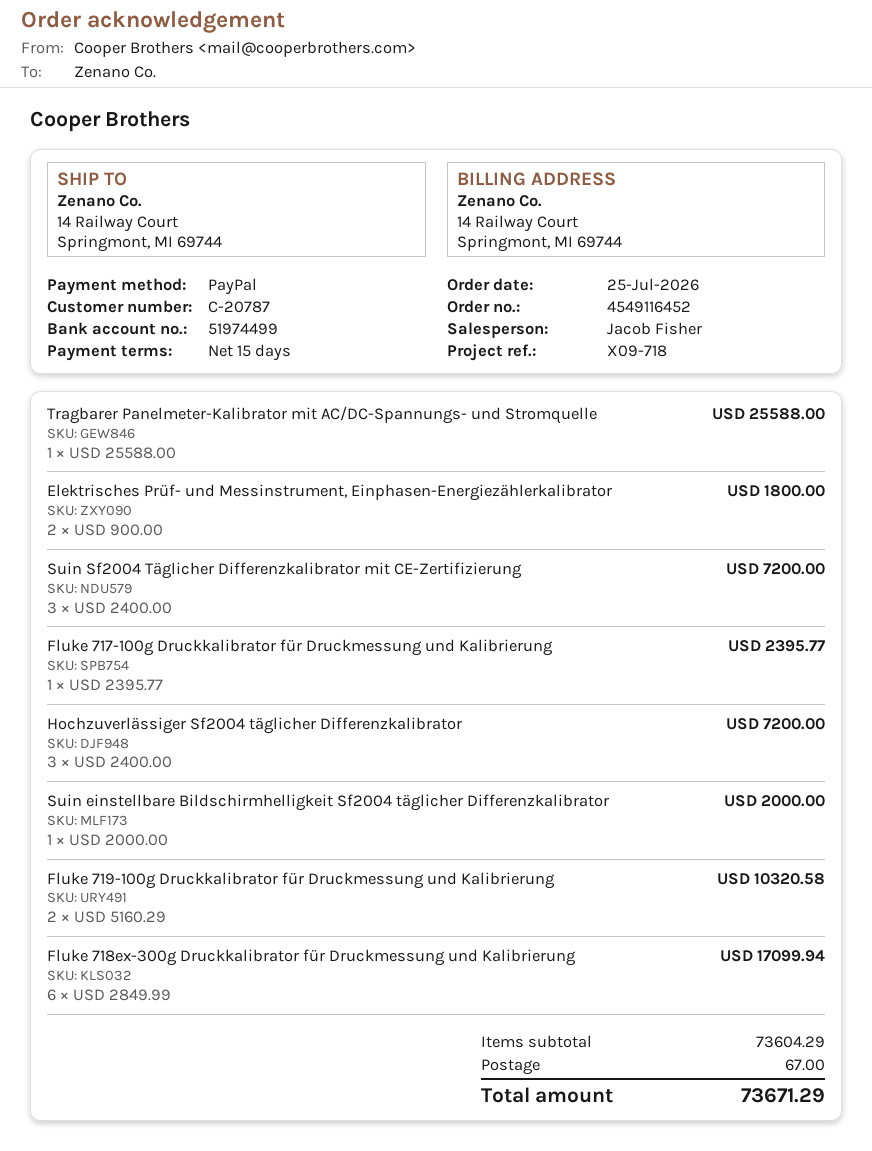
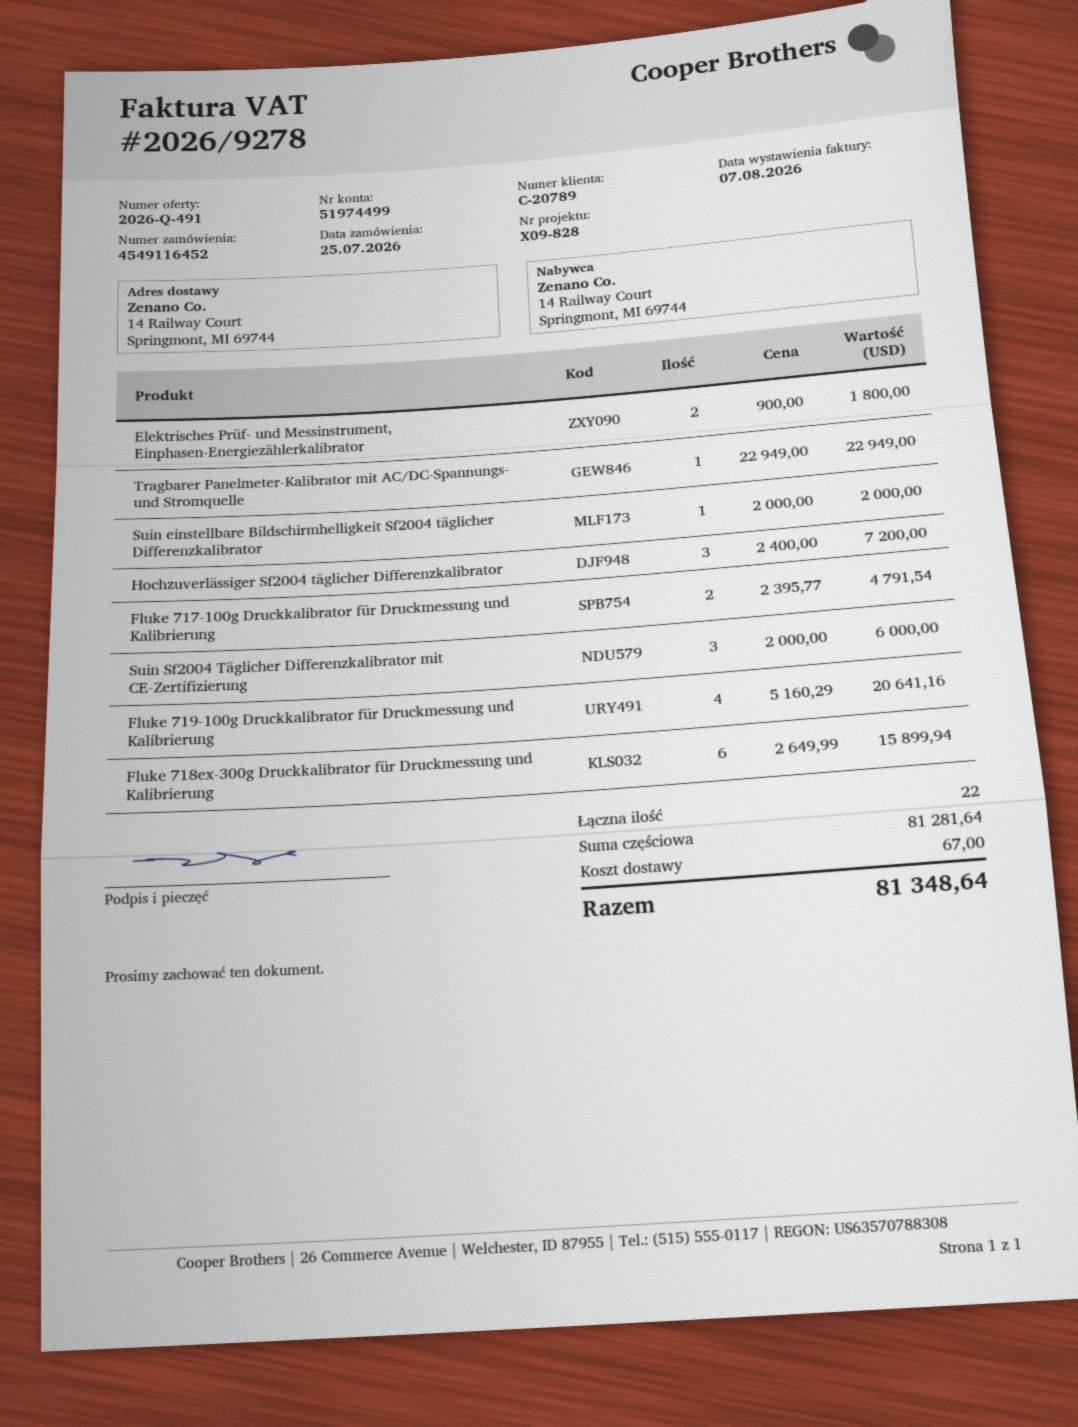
customer number: C-20787 -> C-20789
reference: X09-718 -> X09-828
Tragbarer Panelmeter-Kalibrator mit AC/DC-Spannungs- und Stromquelle: 1 x 25588.00 = 25588.00 -> 1 x 22949.00 = 22949.00
Suin Sf2004 Täglicher Differenzkalibrator mit CE-Zertifizierung: 3 x 2400.00 = 7200.00 -> 3 x 2000.00 = 6000.00
Fluke 717-100g Druckkalibrator für Druckmessung und Kalibrierung: 1 x 2395.77 = 2395.77 -> 2 x 2395.77 = 4791.54
Fluke 719-100g Druckkalibrator für Druckmessung und Kalibrierung: 2 x 5160.29 = 10320.58 -> 4 x 5160.29 = 20641.16
Fluke 718ex-300g Druckkalibrator für Druckmessung und Kalibrierung: 6 x 2849.99 = 17099.94 -> 6 x 2649.99 = 15899.94
subtotal: 73604.29 -> 81281.64
total: 73671.29 -> 81348.64

